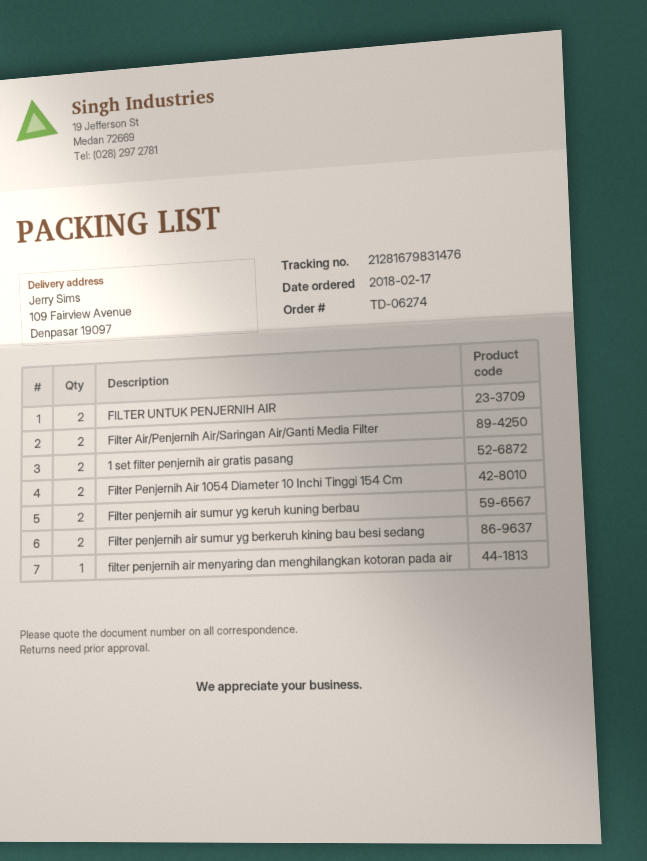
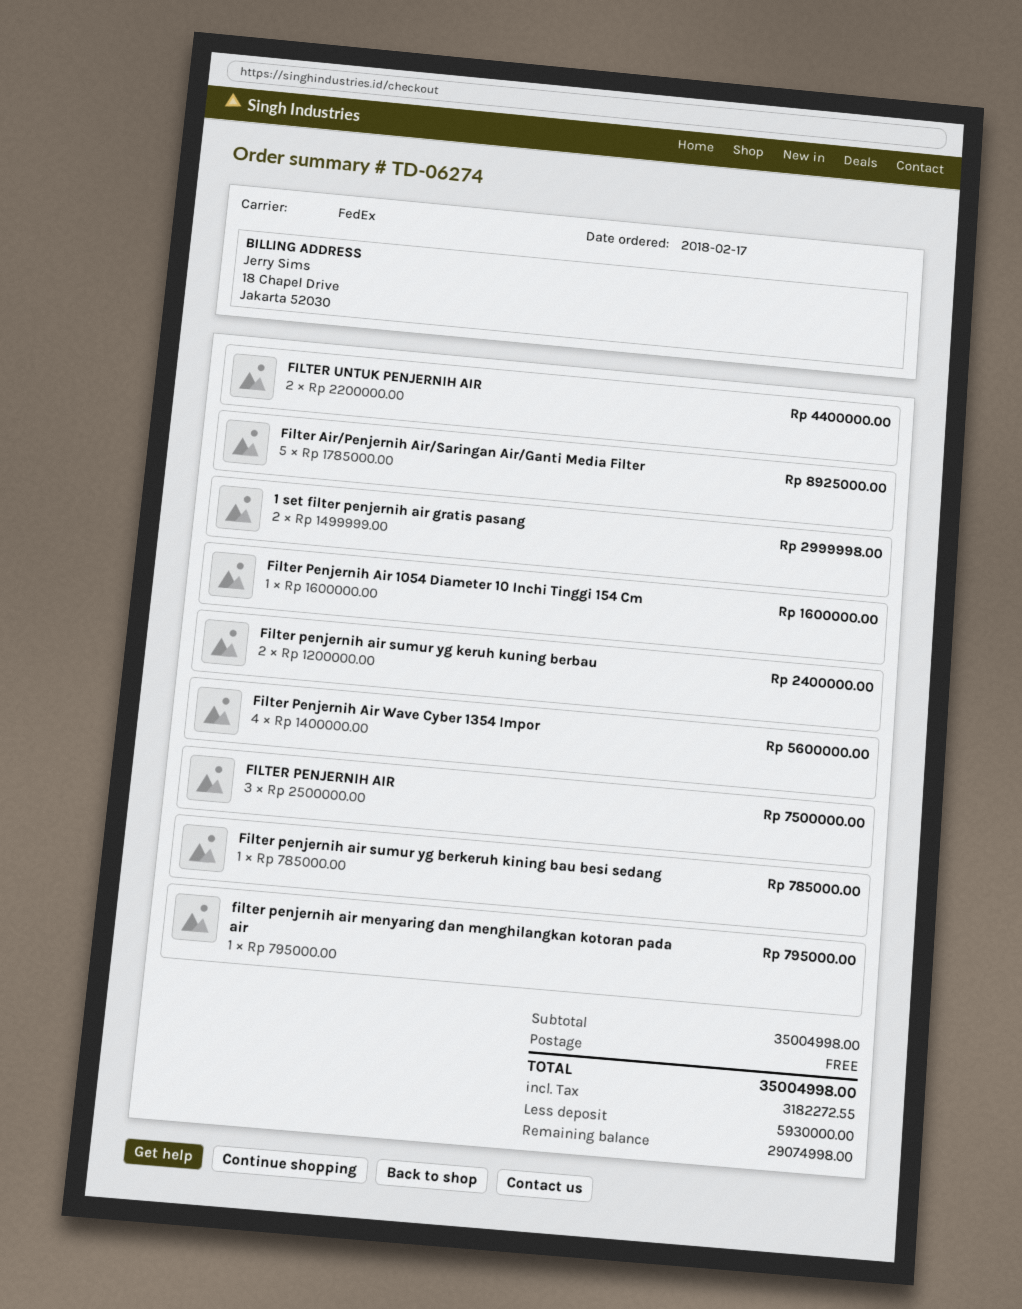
Filter Air/Penjernih Air/Saringan Air/Ganti Media Filter: 2 -> 5
Filter Penjernih Air 1054 Diameter 10 Inchi Tinggi 154 Cm: 2 -> 1
Filter penjernih air sumur yg berkeruh kining bau besi sedang: 2 -> 1
Filter Penjernih Air Wave Cyber 1354 Impor: none -> 4
FILTER PENJERNIH AIR: none -> 3

